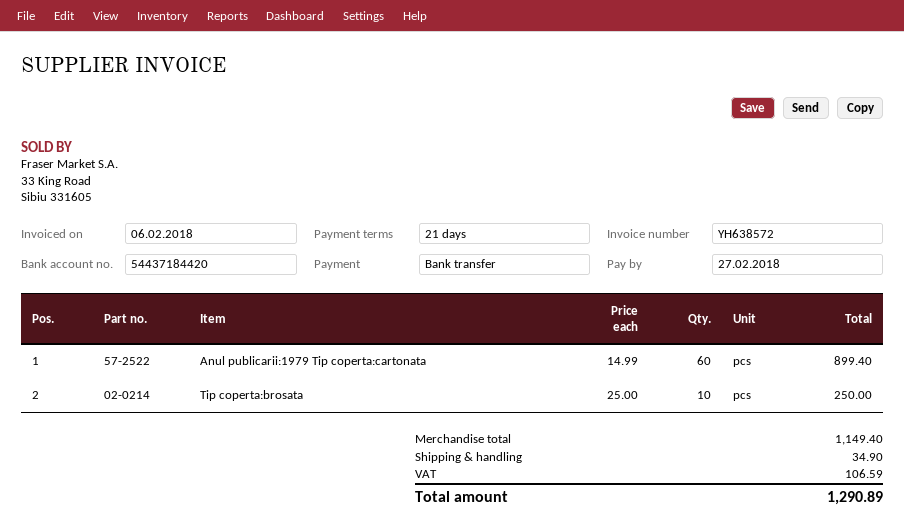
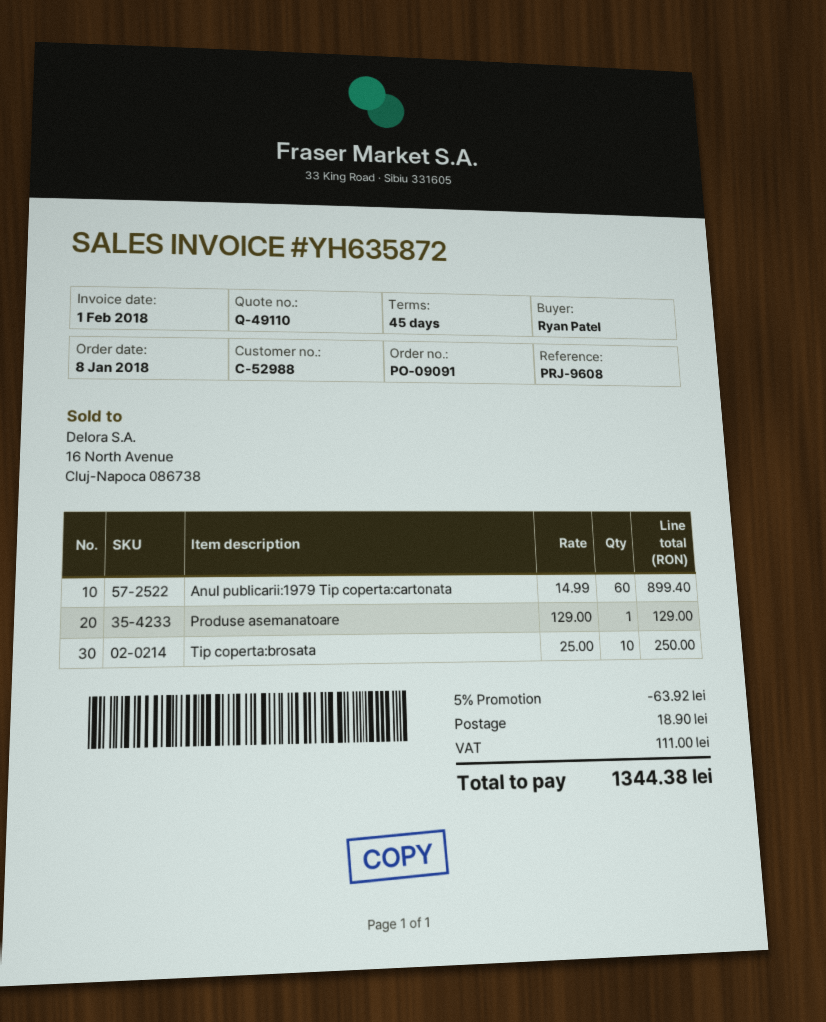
invoice number: YH638572 -> YH635872
invoice date: 2018-02-06 -> 2018-02-01
payment terms: 21 days -> 45 days
Produse asemanatoare: none -> 1 x 129.00 = 129.00
discount: none -> 5% = 63.92
shipping: 34.90 -> 18.90
tax: 106.59 -> 111.00
total: 1290.89 -> 1344.38

